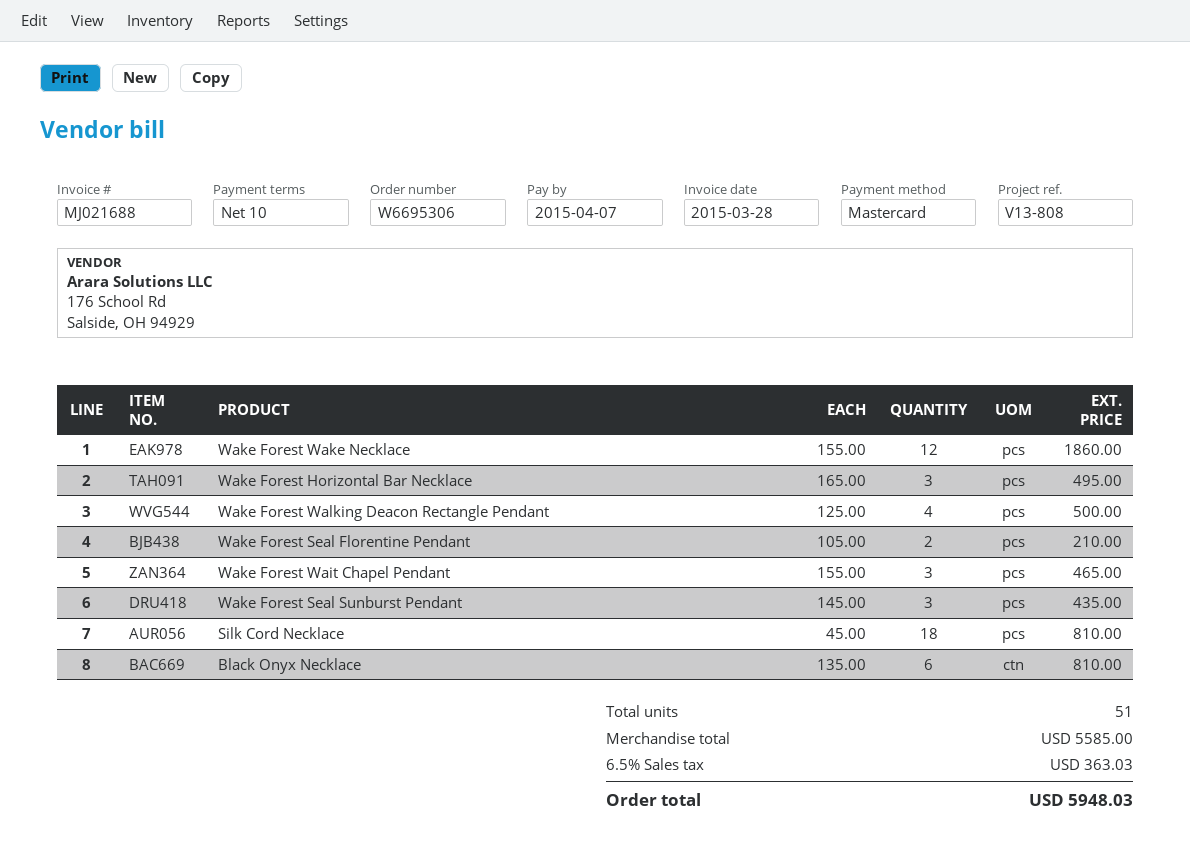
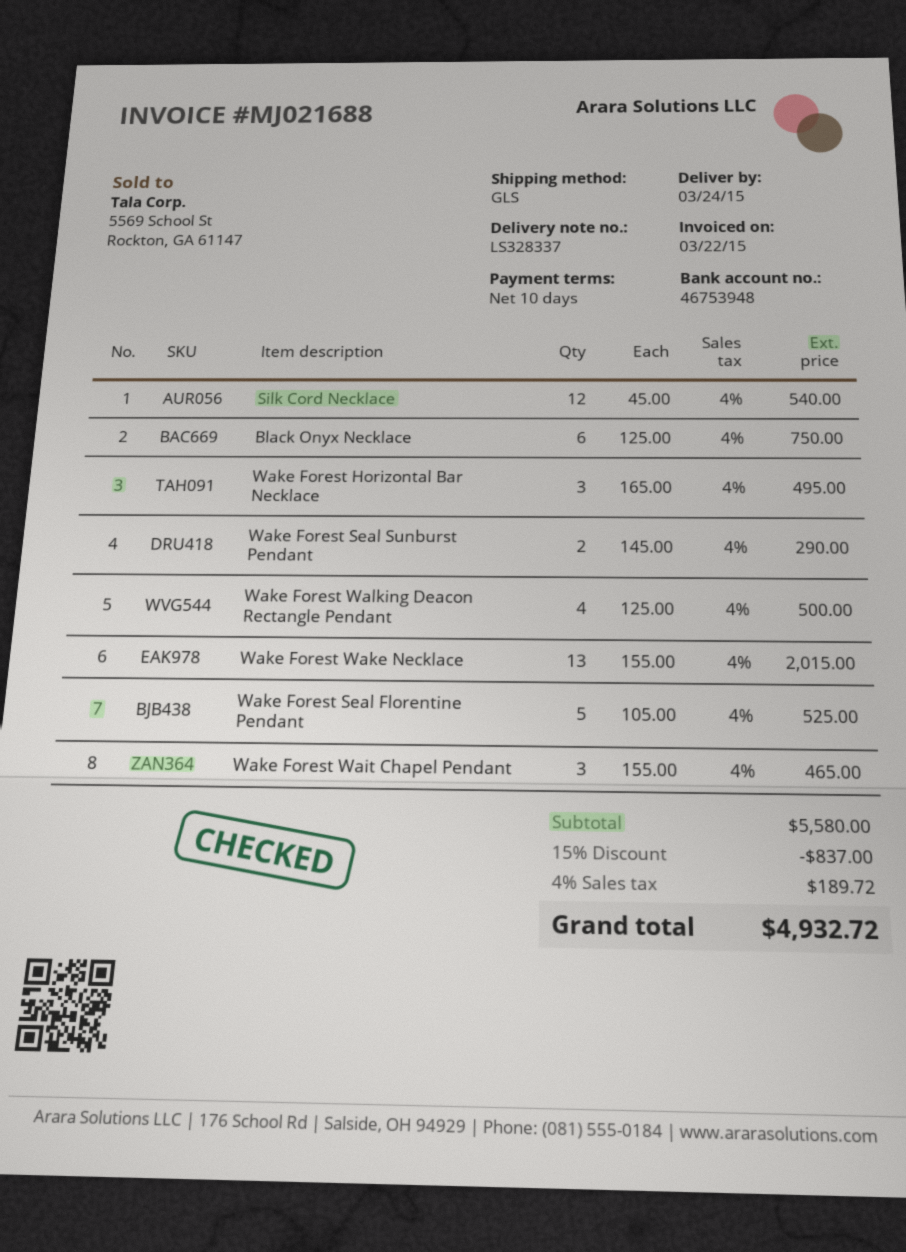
invoice date: 2015-03-28 -> 2015-03-22
Wake Forest Wake Necklace: 12 x 155.00 = 1860.00 -> 13 x 155.00 = 2015.00
Wake Forest Seal Florentine Pendant: 2 x 105.00 = 210.00 -> 5 x 105.00 = 525.00
Wake Forest Seal Sunburst Pendant: 3 x 145.00 = 435.00 -> 2 x 145.00 = 290.00
Silk Cord Necklace: 18 x 45.00 = 810.00 -> 12 x 45.00 = 540.00
Black Onyx Necklace: 6 x 135.00 = 810.00 -> 6 x 125.00 = 750.00
subtotal: 5585.00 -> 5580.00
discount: none -> 15% = 837.00
tax: 6.5% = 363.03 -> 4% = 189.72
total: 5948.03 -> 4932.72

